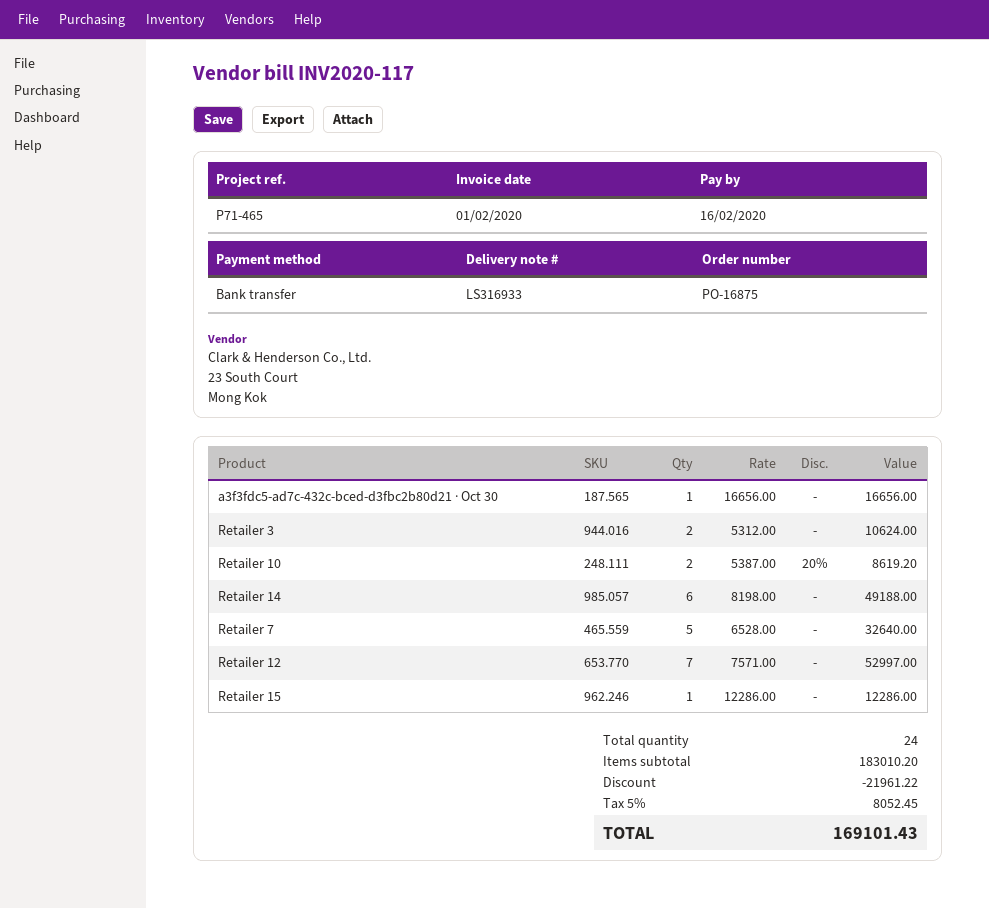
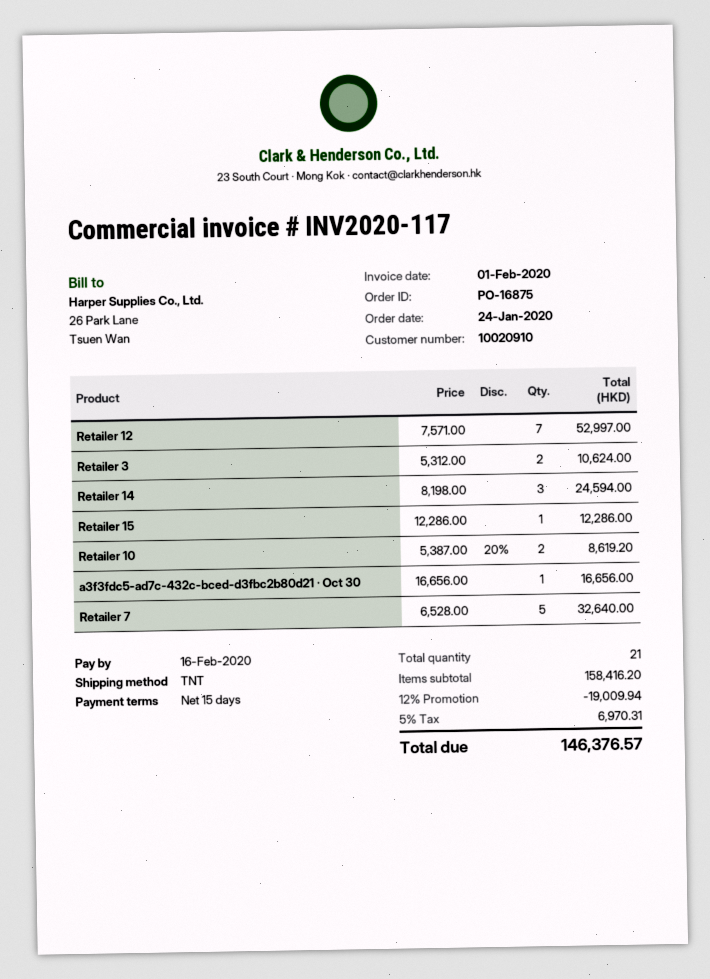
Retailer 14: 6 x 8198.00 = 49188.00 -> 3 x 8198.00 = 24594.00
total quantity: 24 -> 21
subtotal: 183010.20 -> 158416.20
discount: 21961.22 -> 19009.94
tax: 5% = 8052.45 -> 5% = 6970.31
total: 169101.43 -> 146376.57

